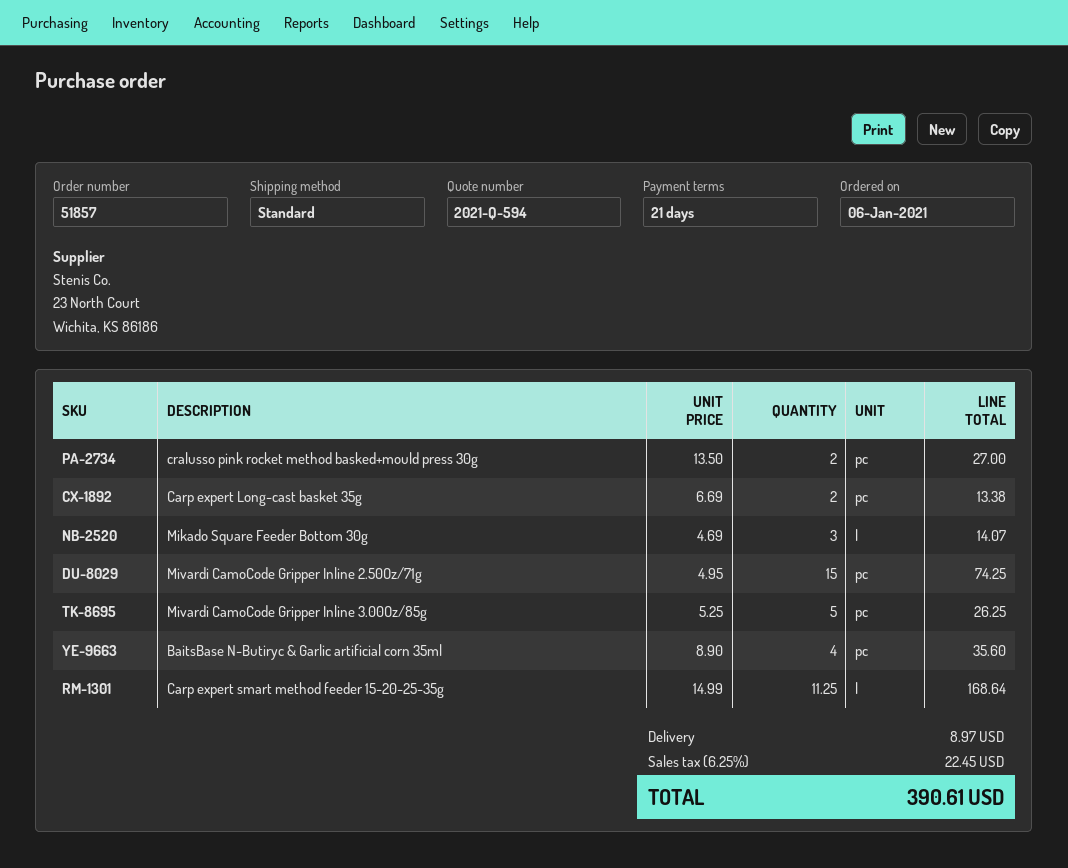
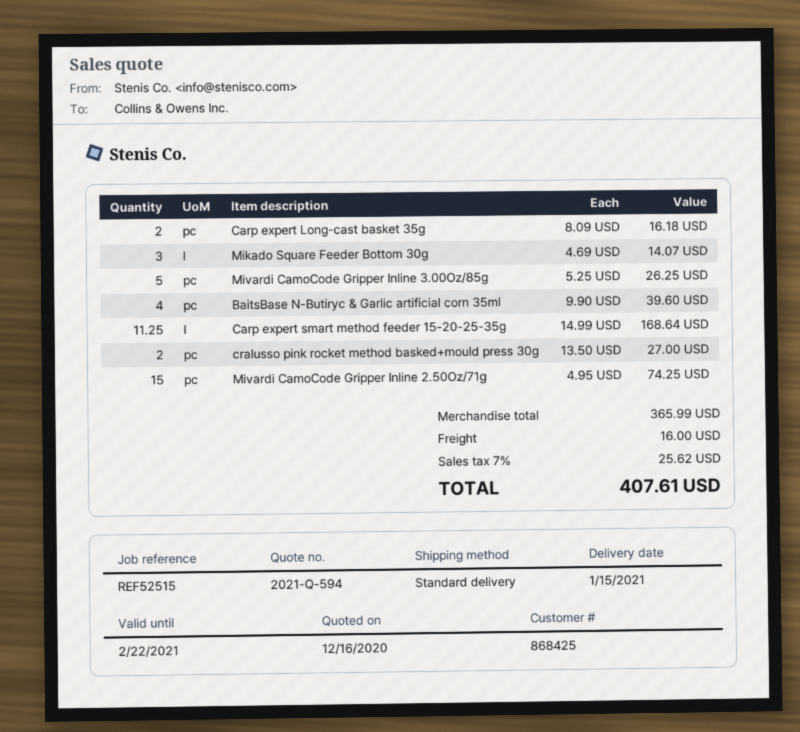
Carp expert Long-cast basket 35g: 2 x 6.69 = 13.38 -> 2 x 8.09 = 16.18
BaitsBase N-Butiryc & Garlic artificial corn 35ml: 4 x 8.90 = 35.60 -> 4 x 9.90 = 39.60
shipping: 8.97 -> 16.00
tax: 6.25% = 22.45 -> 7% = 25.62
total: 390.61 -> 407.61

